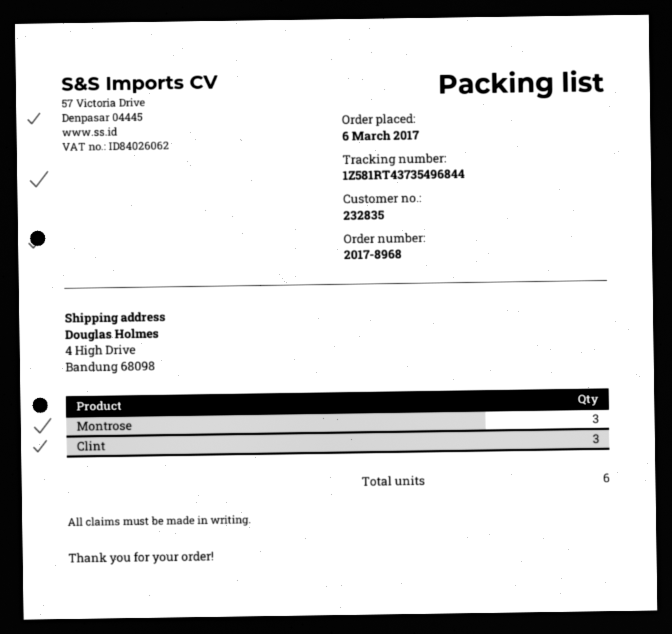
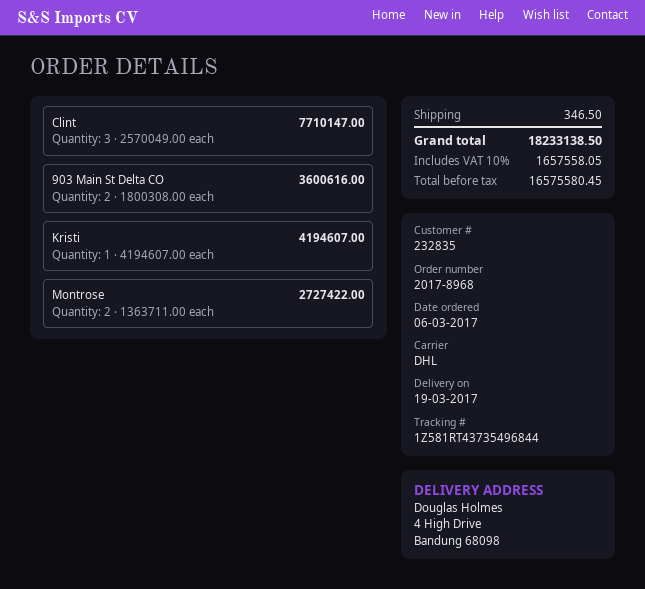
Montrose: 3 -> 2
903 Main St Delta CO: none -> 2
Kristi: none -> 1

